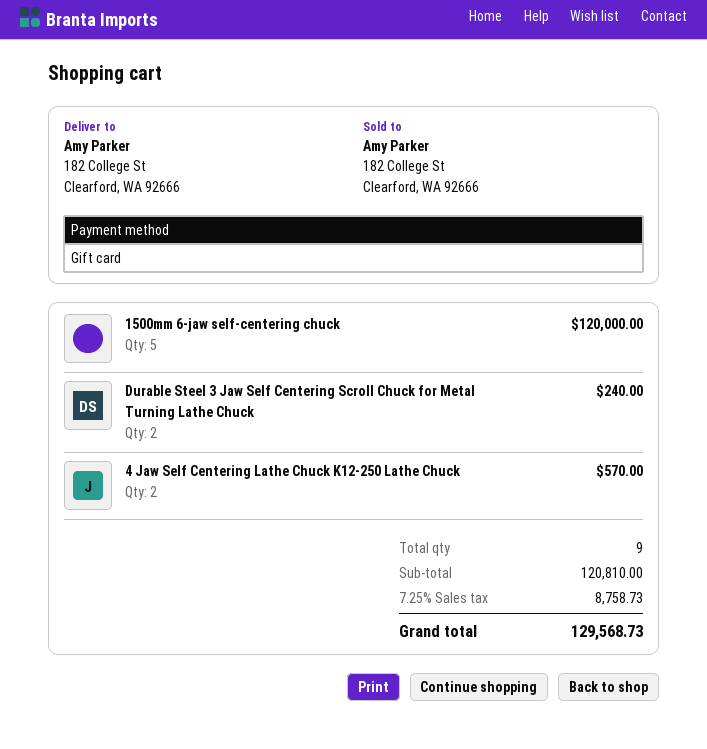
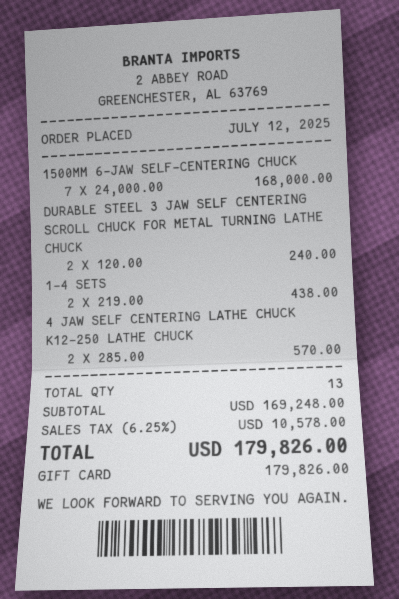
1500mm 6-jaw self-centering chuck: 5 for 120000.00 -> 7 for 168000.00
1-4 SETS: none -> 2 for 438.00
total quantity: 9 -> 13
subtotal: 120810.00 -> 169248.00
tax: 7.25% = 8758.73 -> 6.25% = 10578.00
total: 129568.73 -> 179826.00

